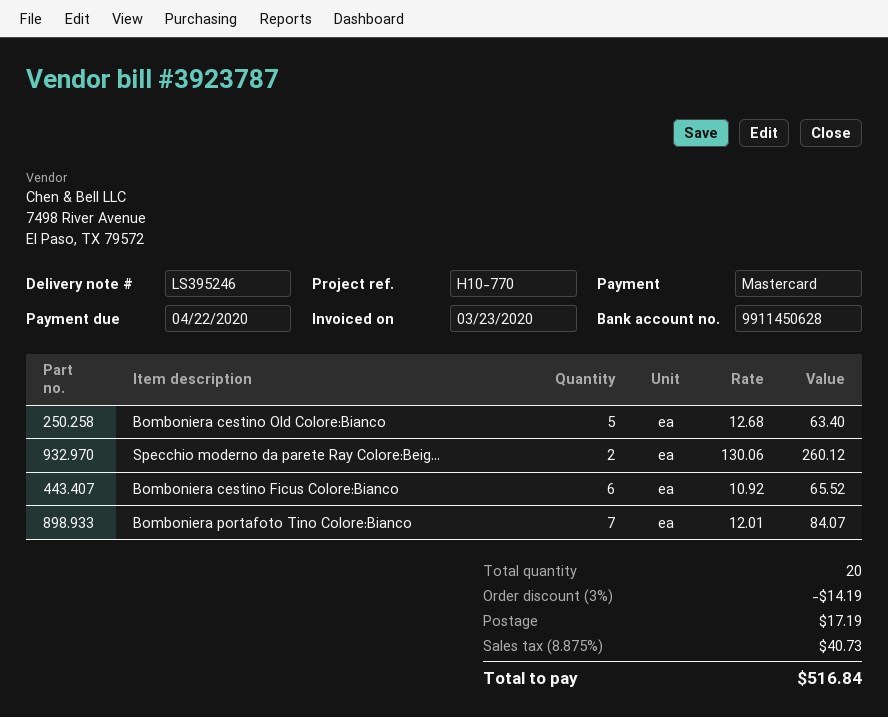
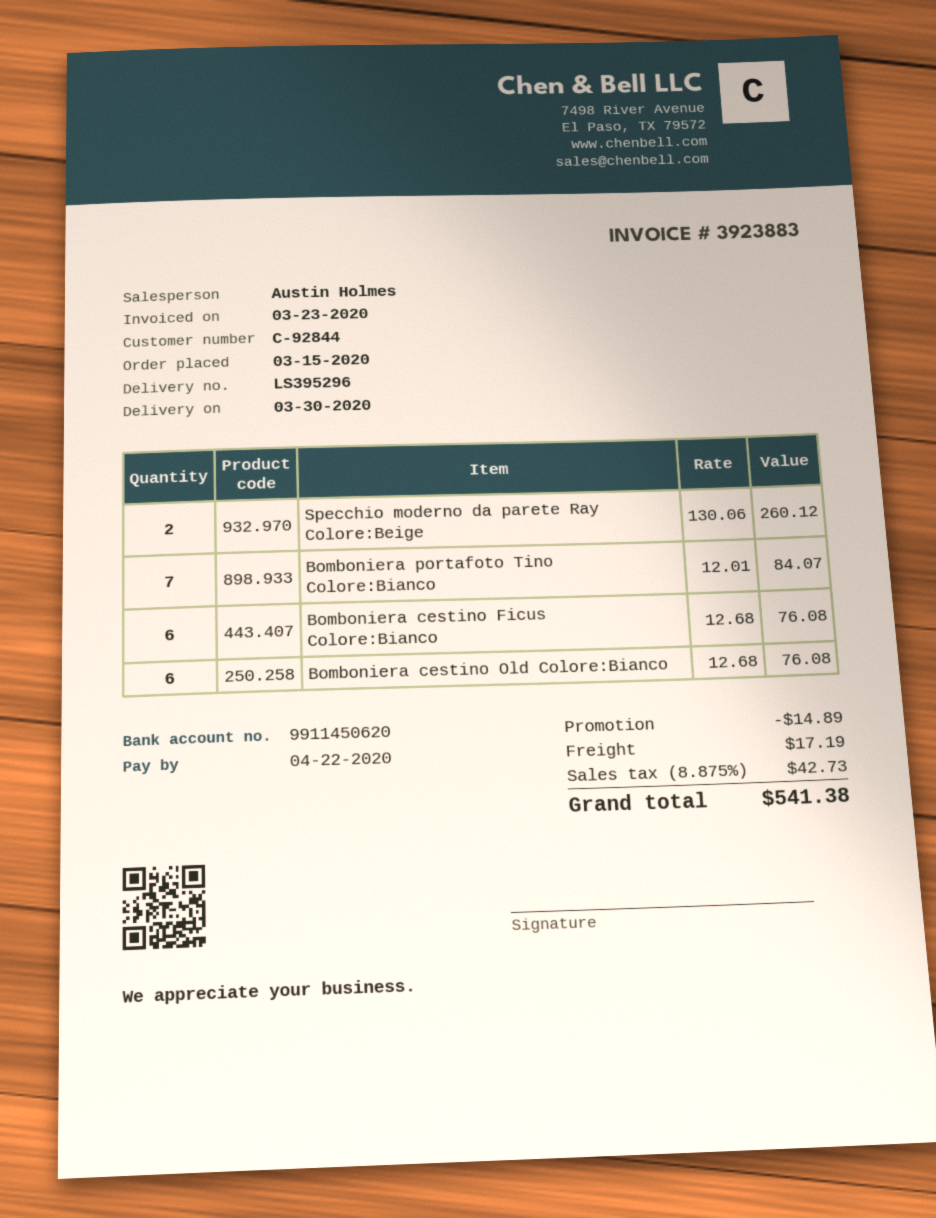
delivery note number: LS395246 -> LS395296
invoice number: 3923787 -> 3923883
bank account: 9911450628 -> 9911450620
Bomboniera cestino Old Colore:Bianco: 5 x 12.68 = 63.40 -> 6 x 12.68 = 76.08
Bomboniera cestino Ficus Colore:Bianco: 6 x 10.92 = 65.52 -> 6 x 12.68 = 76.08
discount: 14.19 -> 14.89
tax: 8.875% = 40.73 -> 8.875% = 42.73
total: 516.84 -> 541.38

